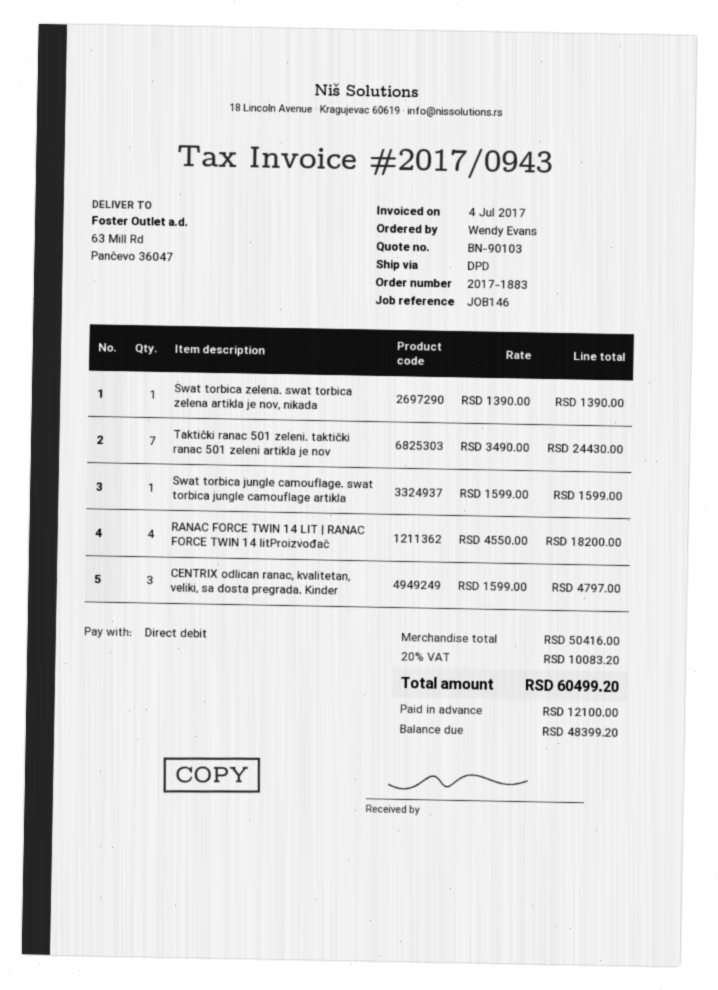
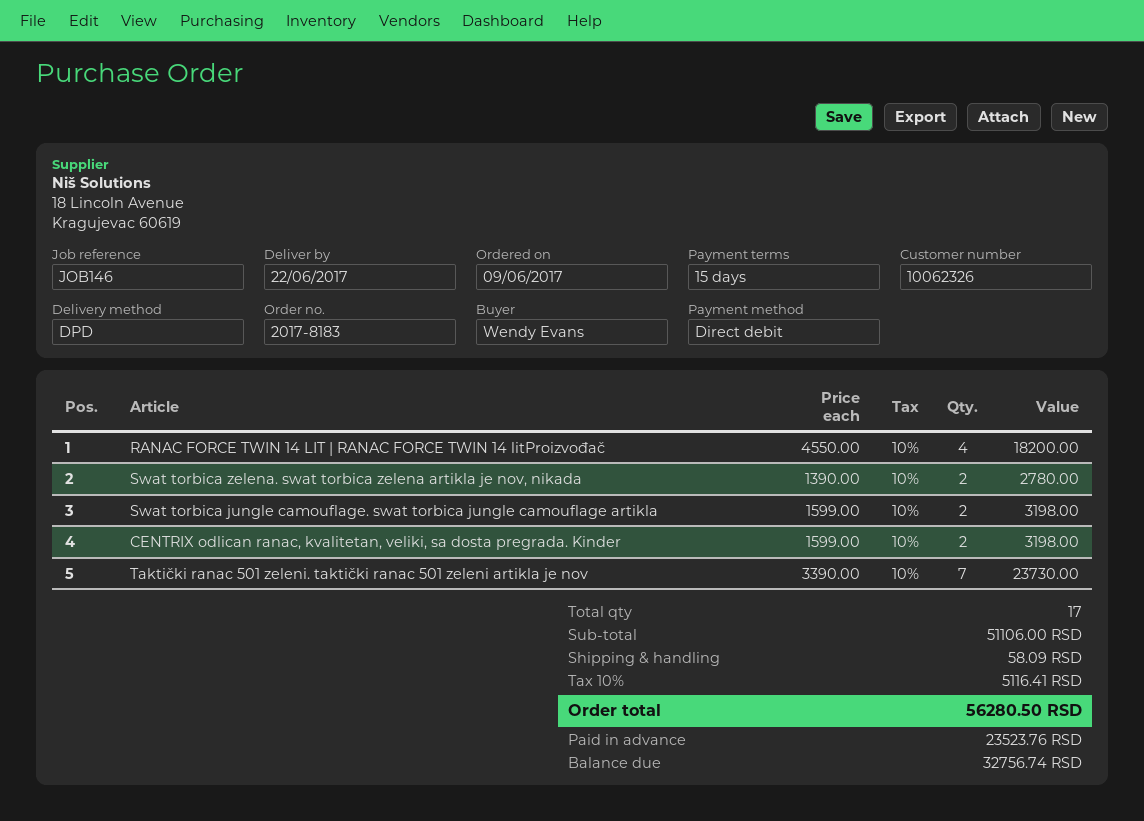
order number: 2017-1883 -> 2017-8183
Swat torbica zelena. swat torbica zelena artikla je nov, nikada: 1 x 1390.00 = 1390.00 -> 2 x 1390.00 = 2780.00
Taktički ranac 501 zeleni. taktički ranac 501 zeleni artikla je nov: 7 x 3490.00 = 24430.00 -> 7 x 3390.00 = 23730.00
Swat torbica jungle camouflage. swat torbica jungle camouflage artikla: 1 x 1599.00 = 1599.00 -> 2 x 1599.00 = 3198.00
CENTRIX odlican ranac, kvalitetan, veliki, sa dosta pregrada. Kinder: 3 x 1599.00 = 4797.00 -> 2 x 1599.00 = 3198.00
subtotal: 50416.00 -> 51106.00
shipping: none -> 58.09
tax: 20% = 10083.20 -> 10% = 5116.41
total: 60499.20 -> 56280.50
deposit: 12100.00 -> 23523.76
balance: 48399.20 -> 32756.74

